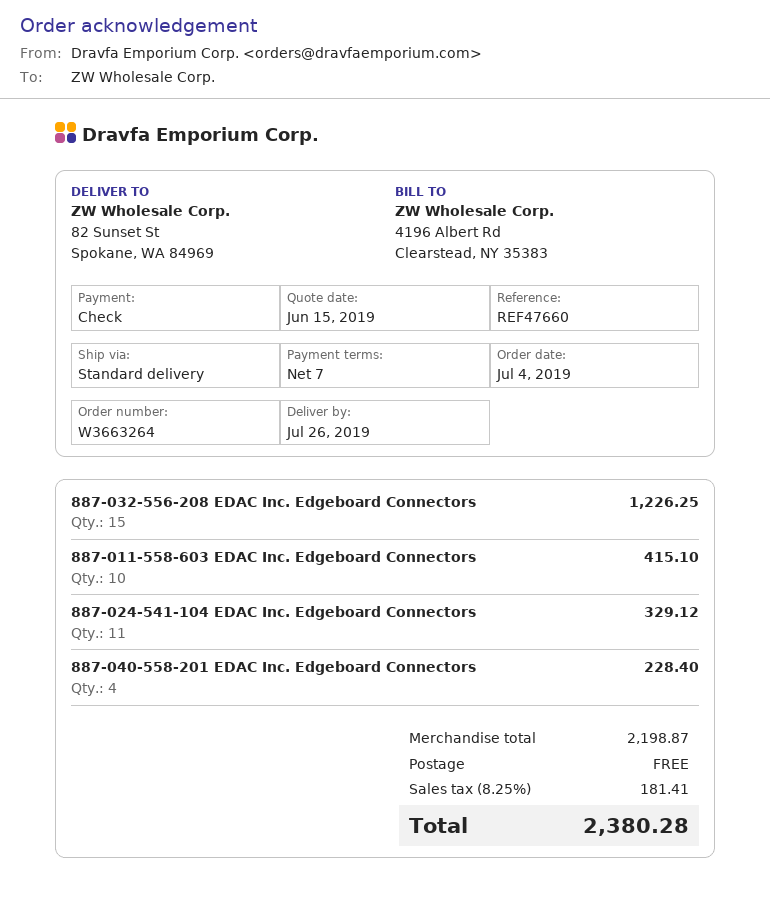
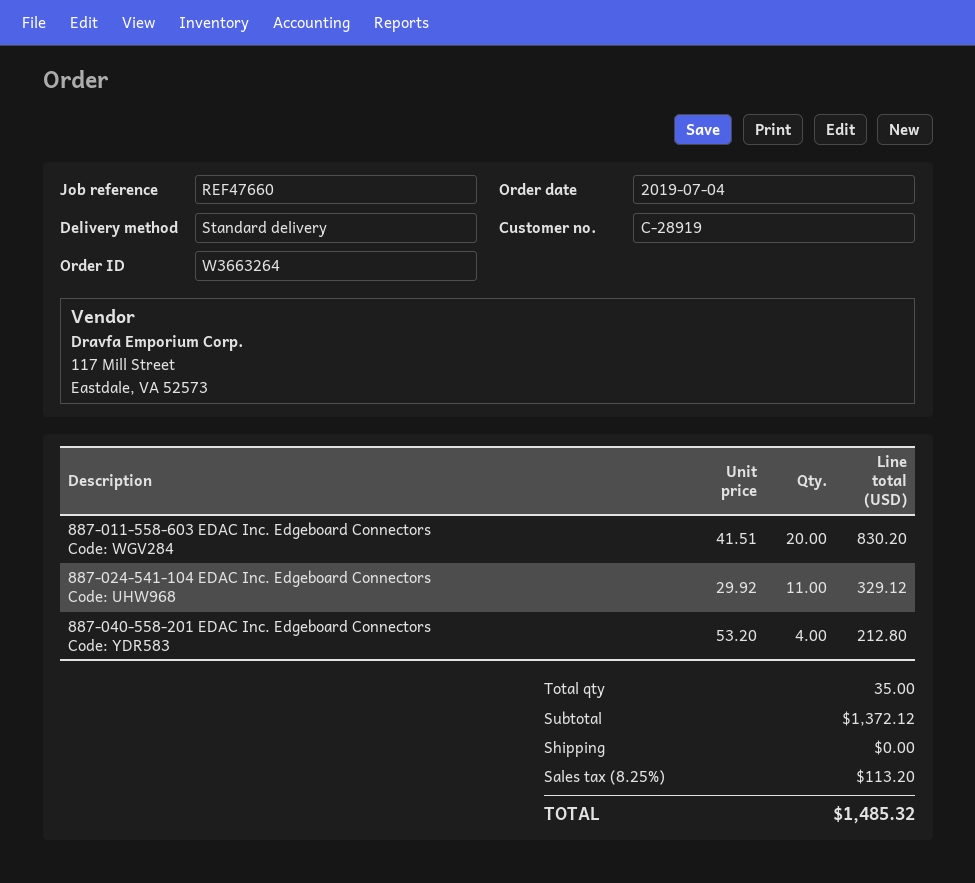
887-032-556-208 EDAC Inc. Edgeboard Connectors: 15 for 1226.25 -> none
887-011-558-603 EDAC Inc. Edgeboard Connectors: 10 for 415.10 -> 20 for 830.20
887-040-558-201 EDAC Inc. Edgeboard Connectors: 4 for 228.40 -> 4 for 212.80
subtotal: 2198.87 -> 1372.12
tax: 8.25% = 181.41 -> 8.25% = 113.20
total: 2380.28 -> 1485.32

